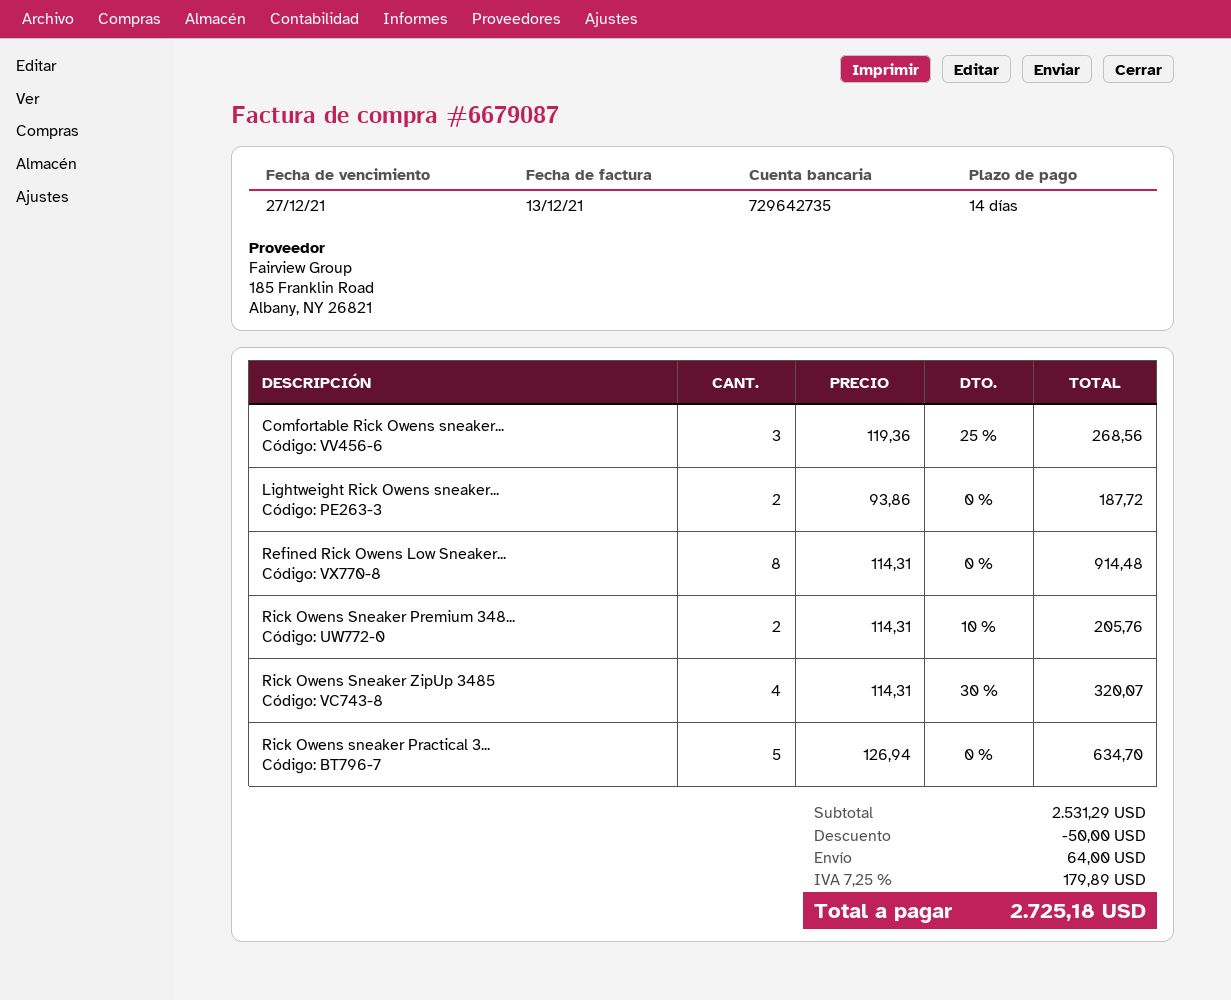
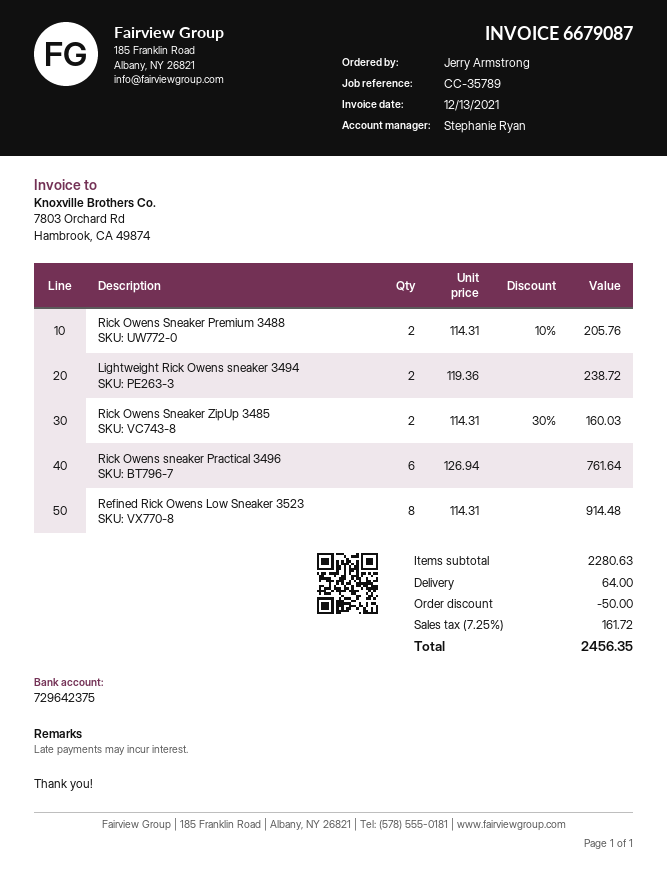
bank account: 729642735 -> 729642375
Comfortable Rick Owens sneaker...: 3 x 119.36 - 25% = 268.56 -> none
Lightweight Rick Owens sneaker...: 2 x 93.86 = 187.72 -> 2 x 119.36 = 238.72
Rick Owens Sneaker ZipUp 3485: 4 x 114.31 - 30% = 320.07 -> 2 x 114.31 - 30% = 160.03
Rick Owens sneaker Practical 3...: 5 x 126.94 = 634.70 -> 6 x 126.94 = 761.64
subtotal: 2531.29 -> 2280.63
tax: 7.25% = 179.89 -> 7.25% = 161.72
total: 2725.18 -> 2456.35

